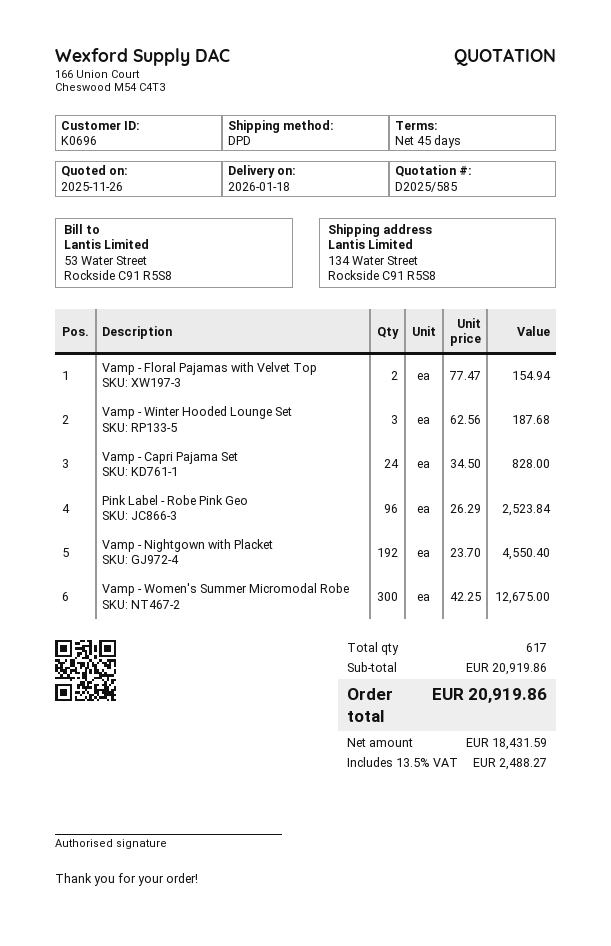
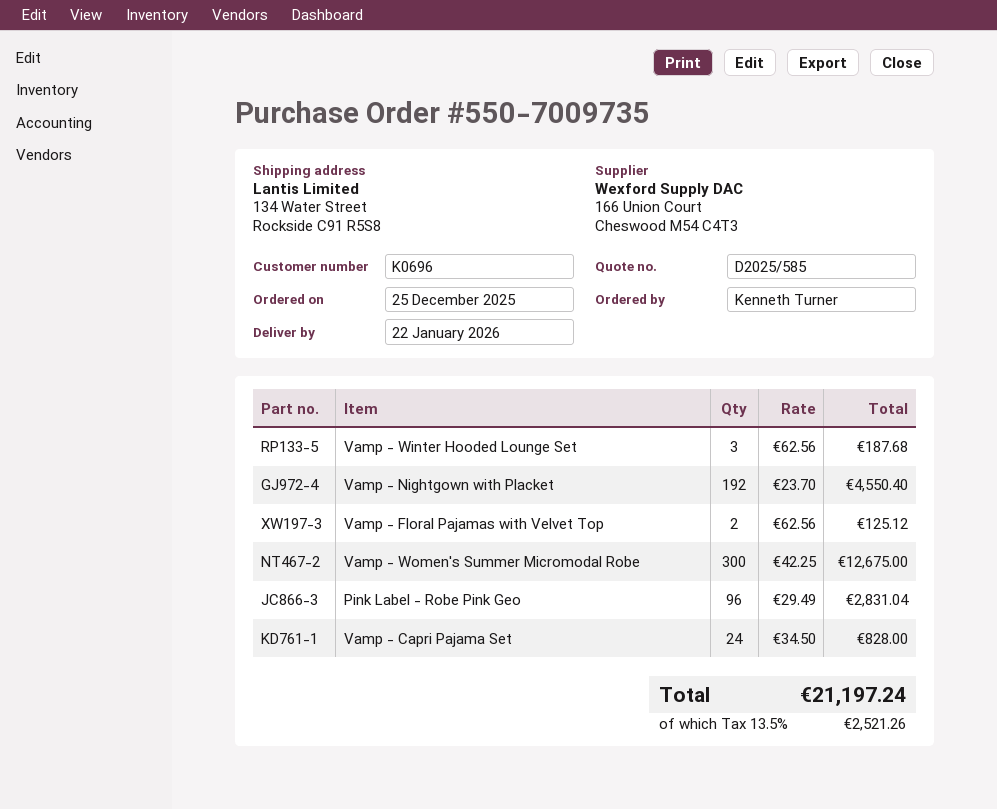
delivery date: 2026-01-18 -> 2026-01-22
Vamp - Floral Pajamas with Velvet Top: 2 x 77.47 = 154.94 -> 2 x 62.56 = 125.12
Pink Label - Robe Pink Geo: 96 x 26.29 = 2523.84 -> 96 x 29.49 = 2831.04
tax: 13.5% = 2488.27 -> 13.5% = 2521.26
total: 20919.86 -> 21197.24

